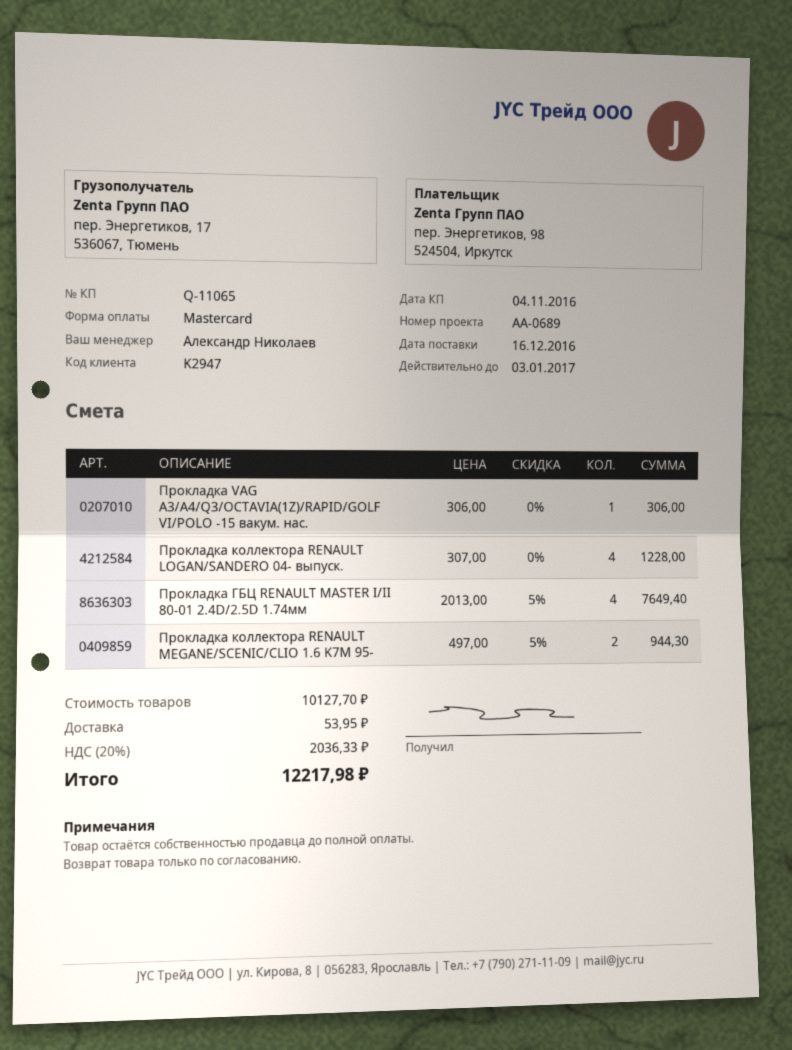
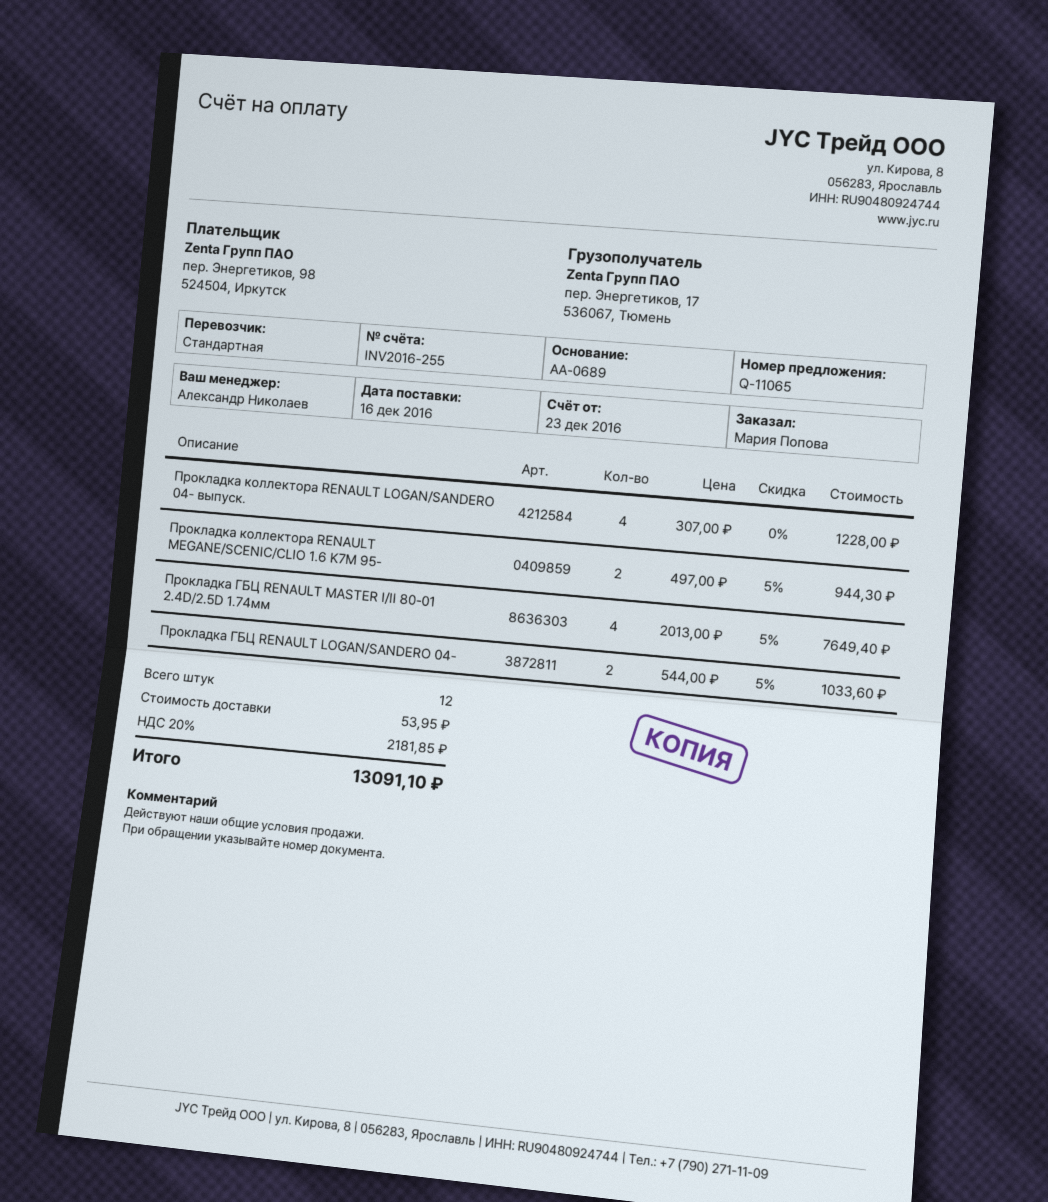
Прокладка VAG A3/A4/Q3/OCTAVIA(1Z)/RAPID/GOLF VI/POLO -15 вакум. нас.: 1 x 306.00 = 306.00 -> none
Прокладка ГБЦ RENAULT LOGAN/SANDERO 04-: none -> 2 x 544.00 - 5% = 1033.60
tax: 20% = 2036.33 -> 20% = 2181.85
total: 12217.98 -> 13091.10

